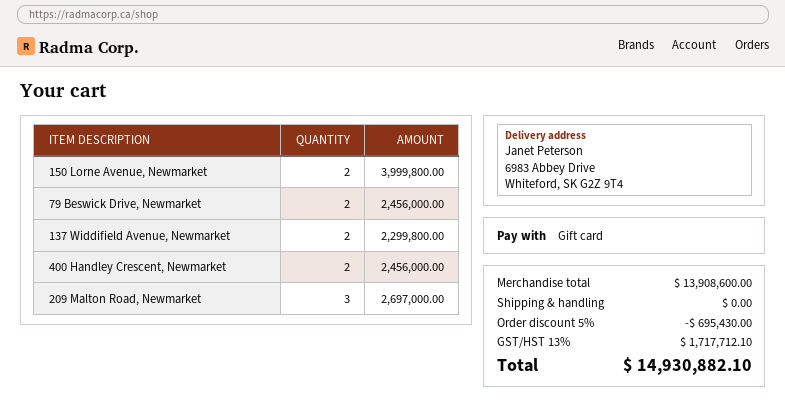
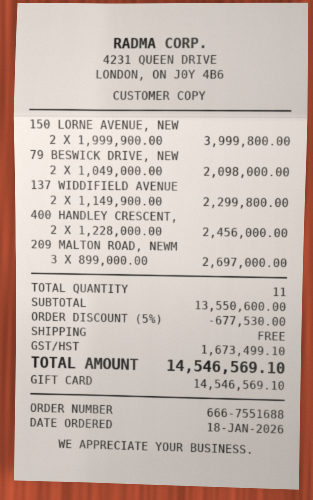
79 Beswick Drive, Newmarket: 2 for 2456000.00 -> 2 for 2098000.00
subtotal: 13908600.00 -> 13550600.00
discount: 5% = 695430.00 -> 5% = 677530.00
tax: 1717712.10 -> 1673499.10
total: 14930882.10 -> 14546569.10

